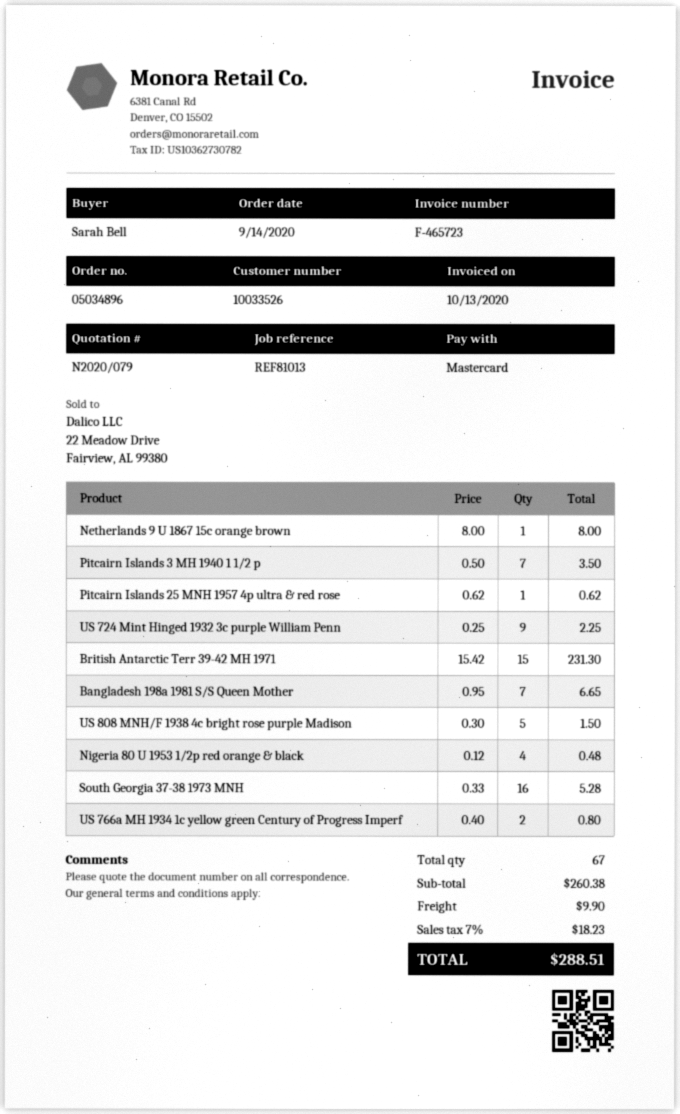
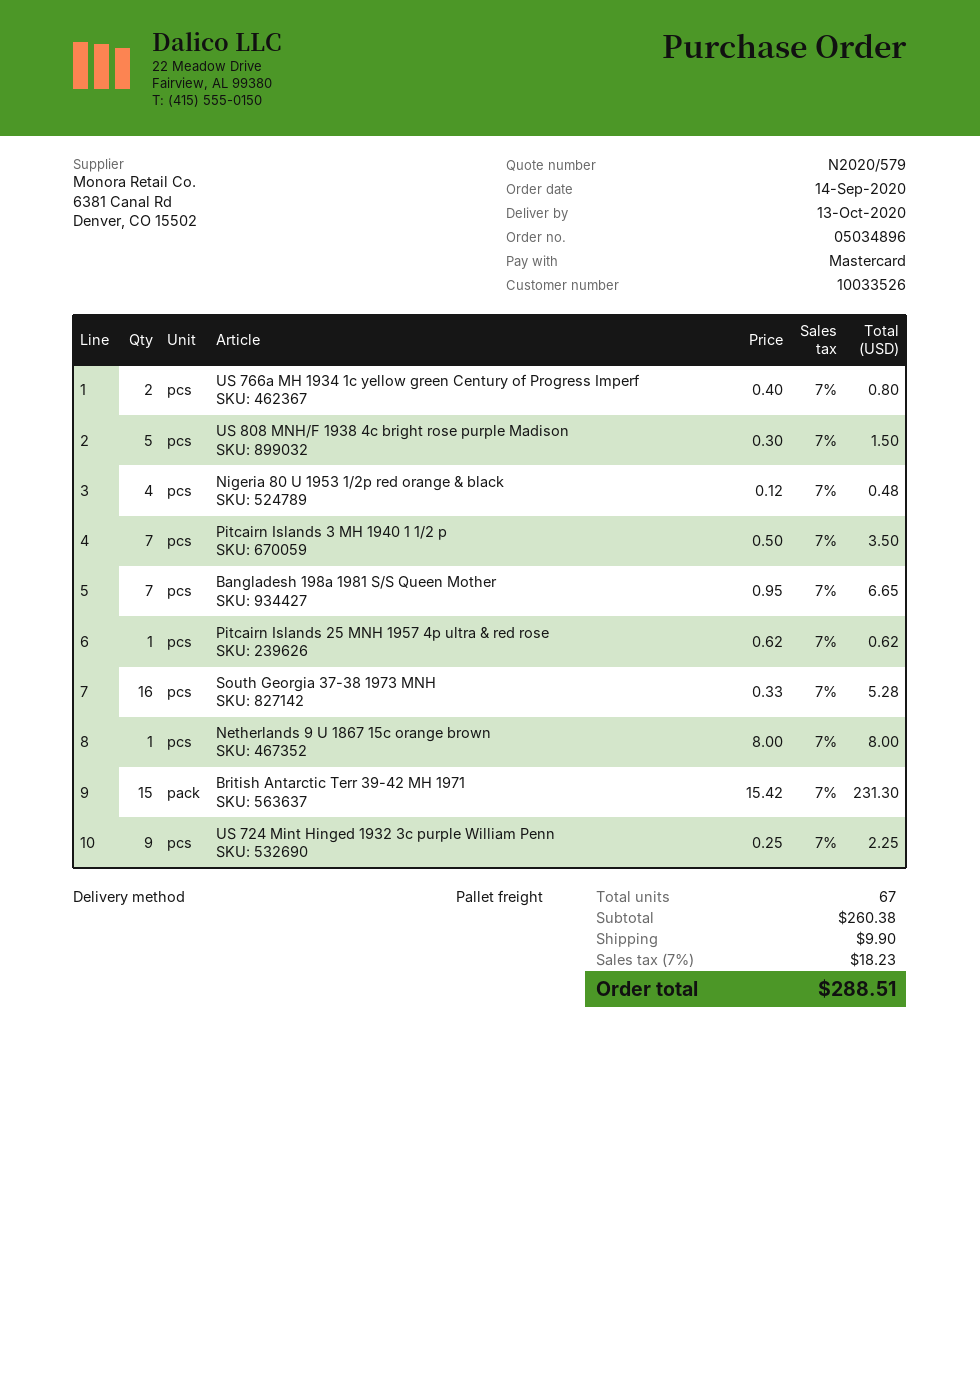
quote number: N2020/079 -> N2020/579

